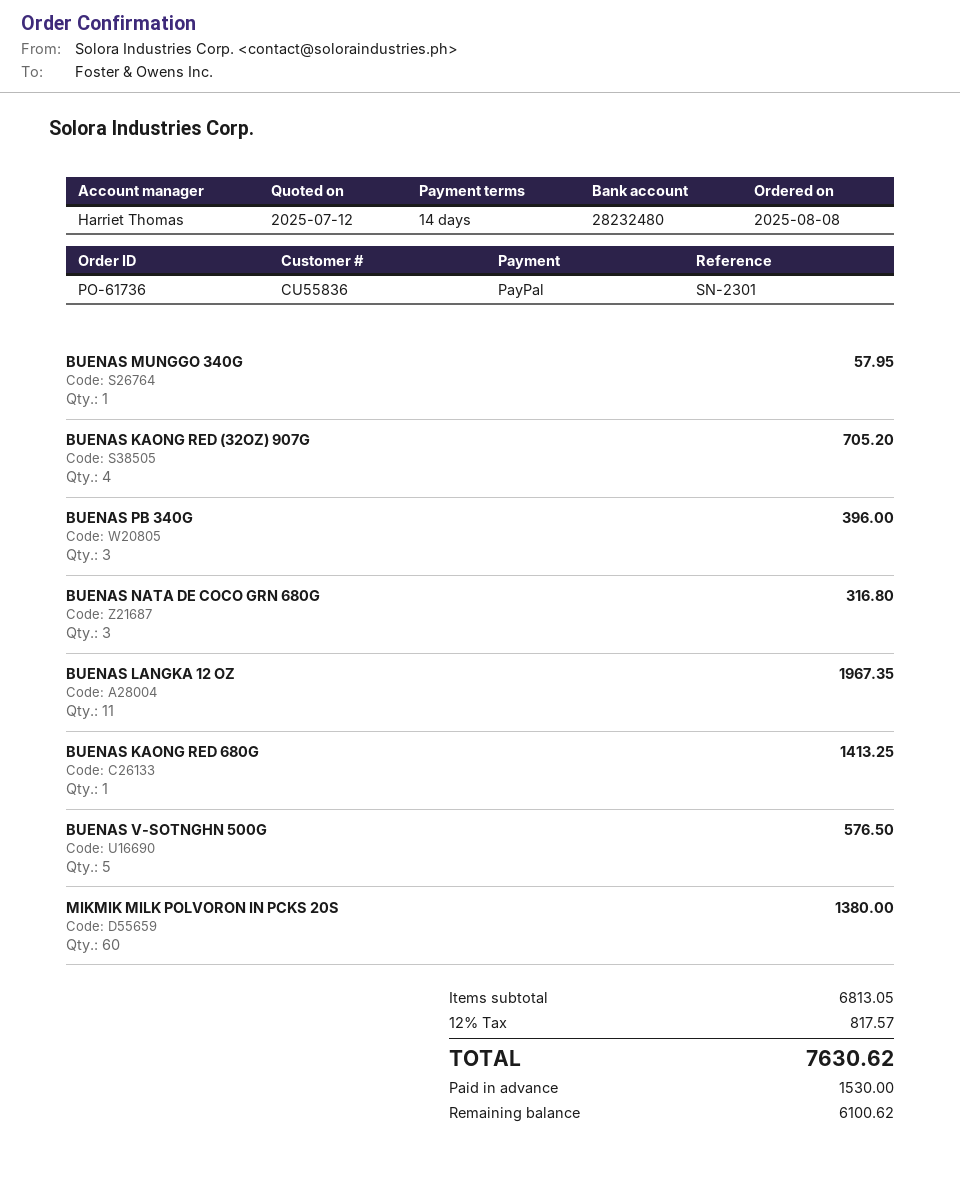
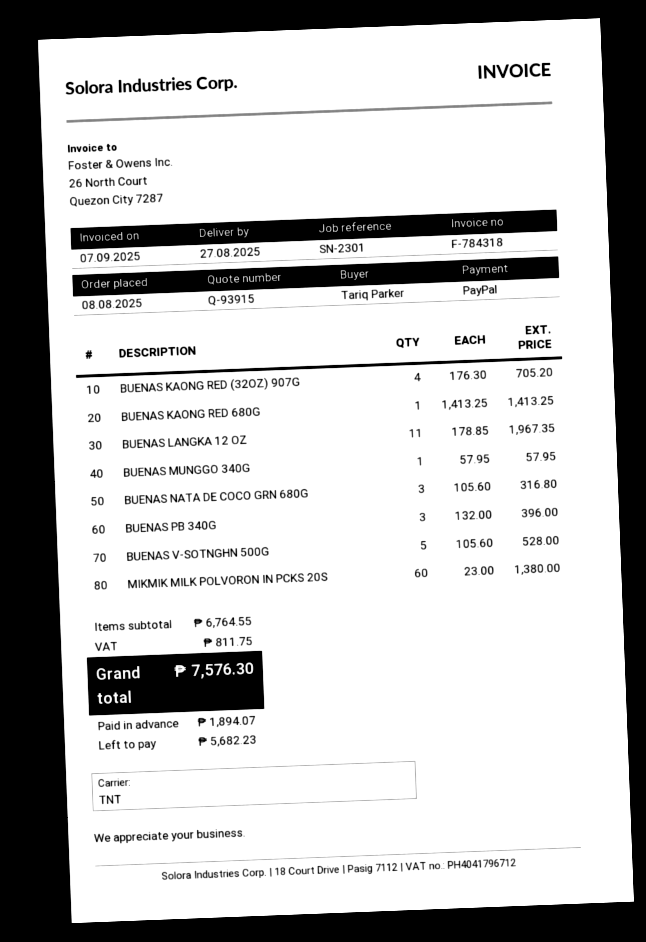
BUENAS V-SOTNGHN 500G: 5 for 576.50 -> 5 for 528.00
subtotal: 6813.05 -> 6764.55
tax: 817.57 -> 811.75
total: 7630.62 -> 7576.30
deposit: 1530.00 -> 1894.07
balance: 6100.62 -> 5682.23

